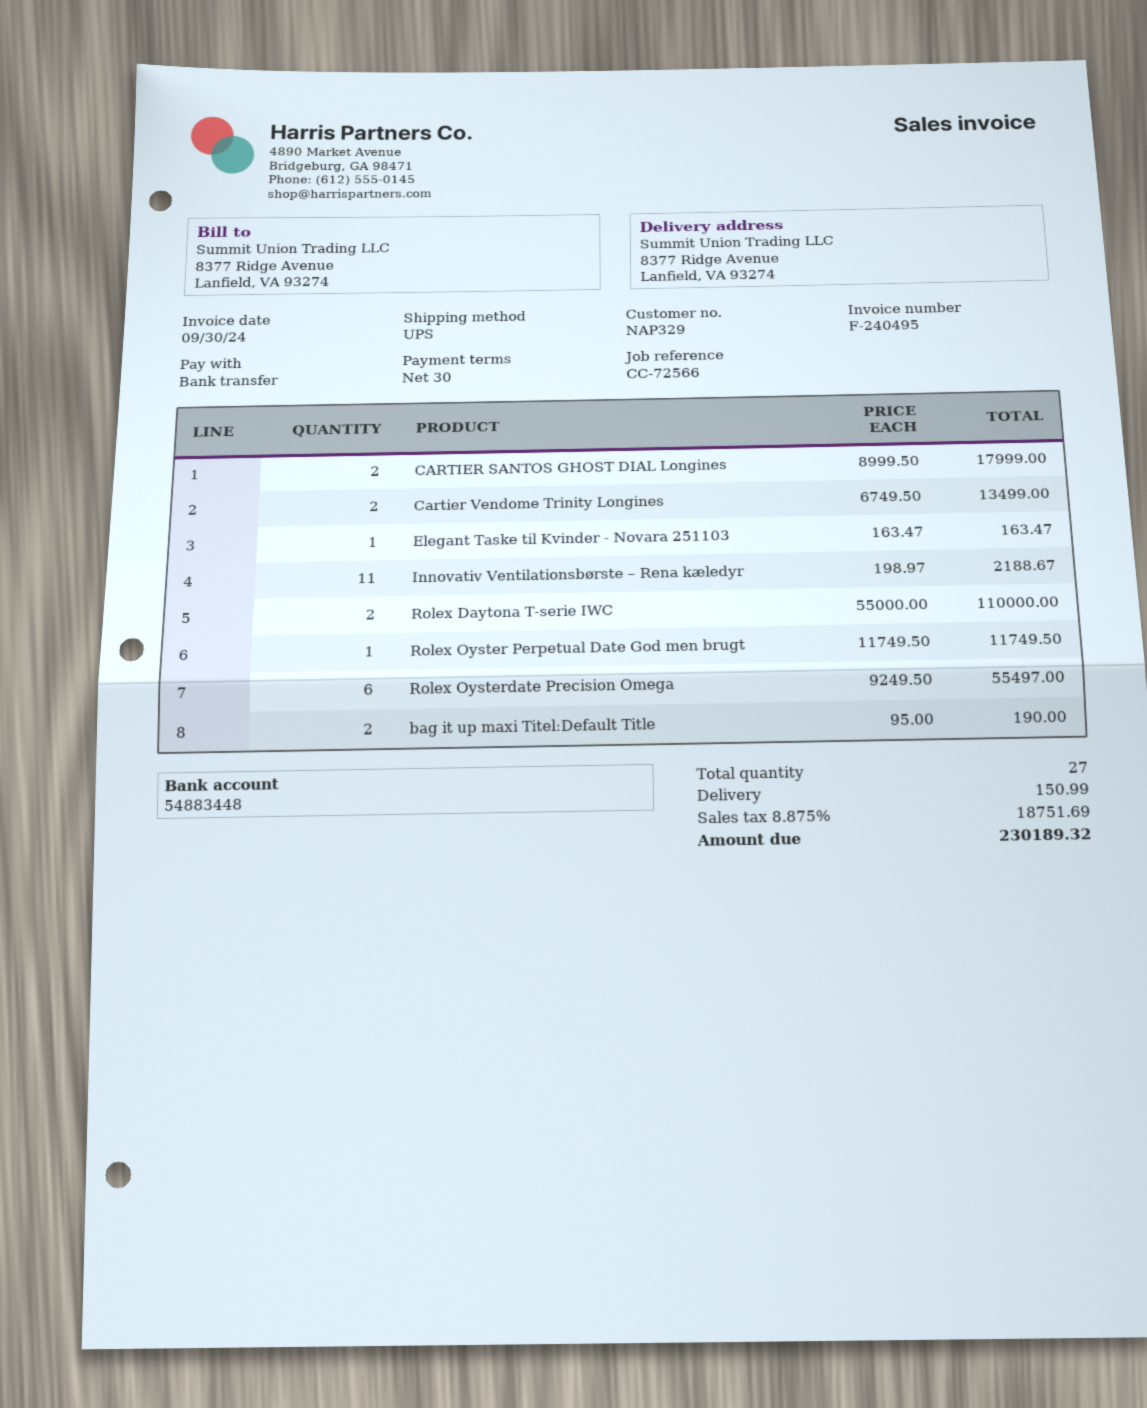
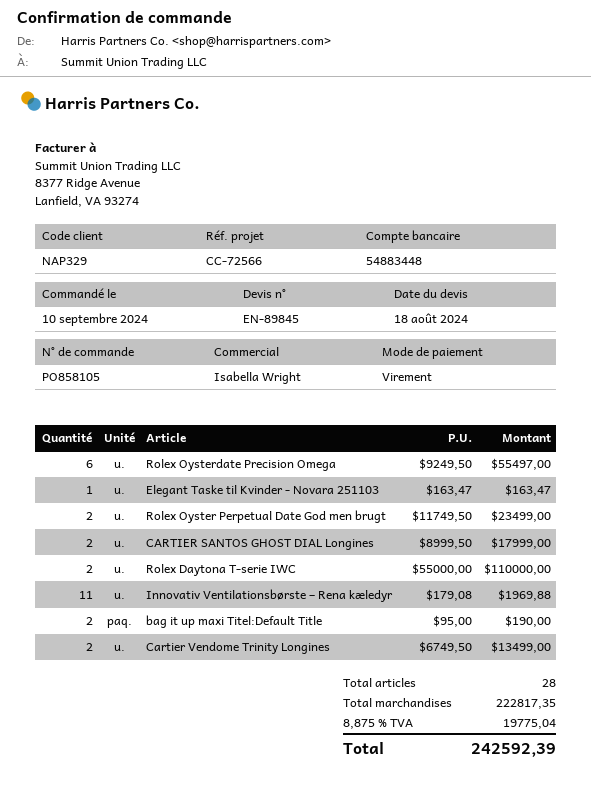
Innovativ Ventilationsbørste – Rena kæledyr: 11 x 198.97 = 2188.67 -> 11 x 179.08 = 1969.88
Rolex Oyster Perpetual Date God men brugt: 1 x 11749.50 = 11749.50 -> 2 x 11749.50 = 23499.00
total quantity: 27 -> 28
shipping: 150.99 -> none
tax: 8.875% = 18751.69 -> 8.875% = 19775.04
total: 230189.32 -> 242592.39

